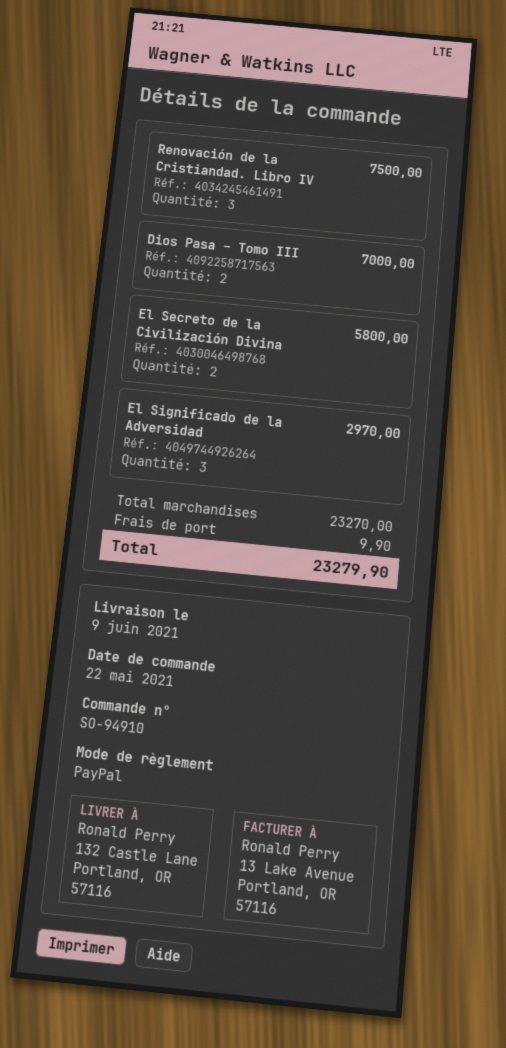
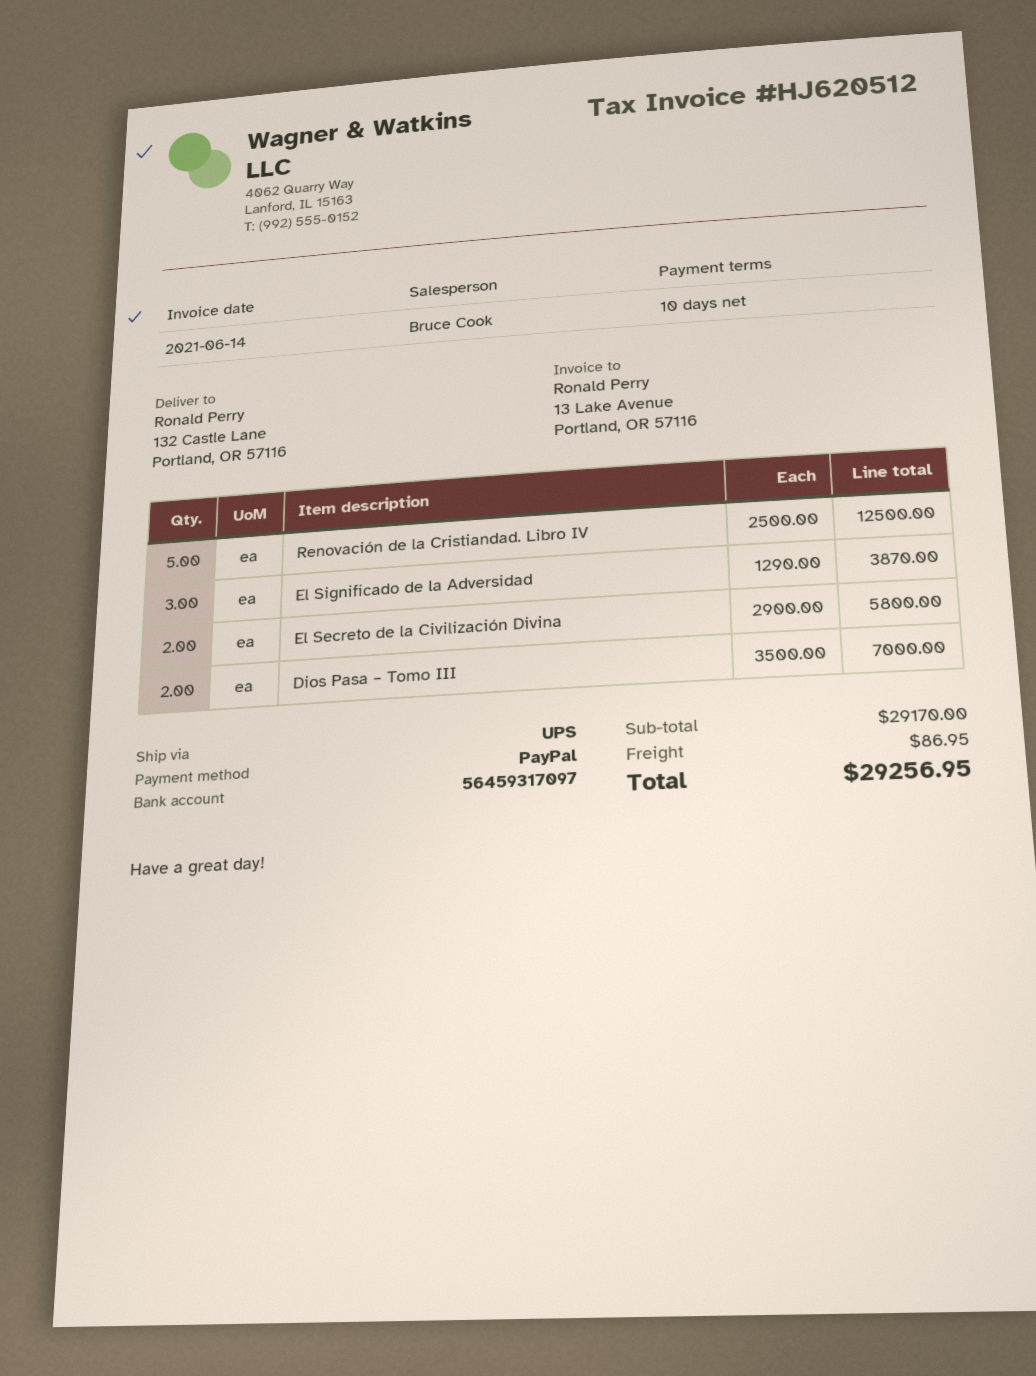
Renovación de la Cristiandad. Libro IV: 3 for 7500.00 -> 5 for 12500.00
El Significado de la Adversidad: 3 for 2970.00 -> 3 for 3870.00
subtotal: 23270.00 -> 29170.00
shipping: 9.90 -> 86.95
total: 23279.90 -> 29256.95

